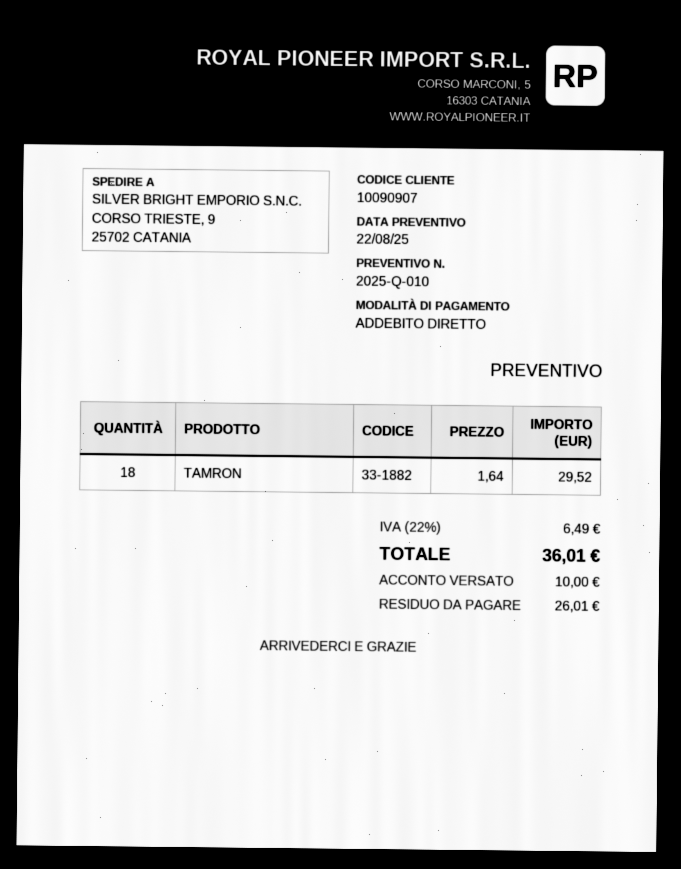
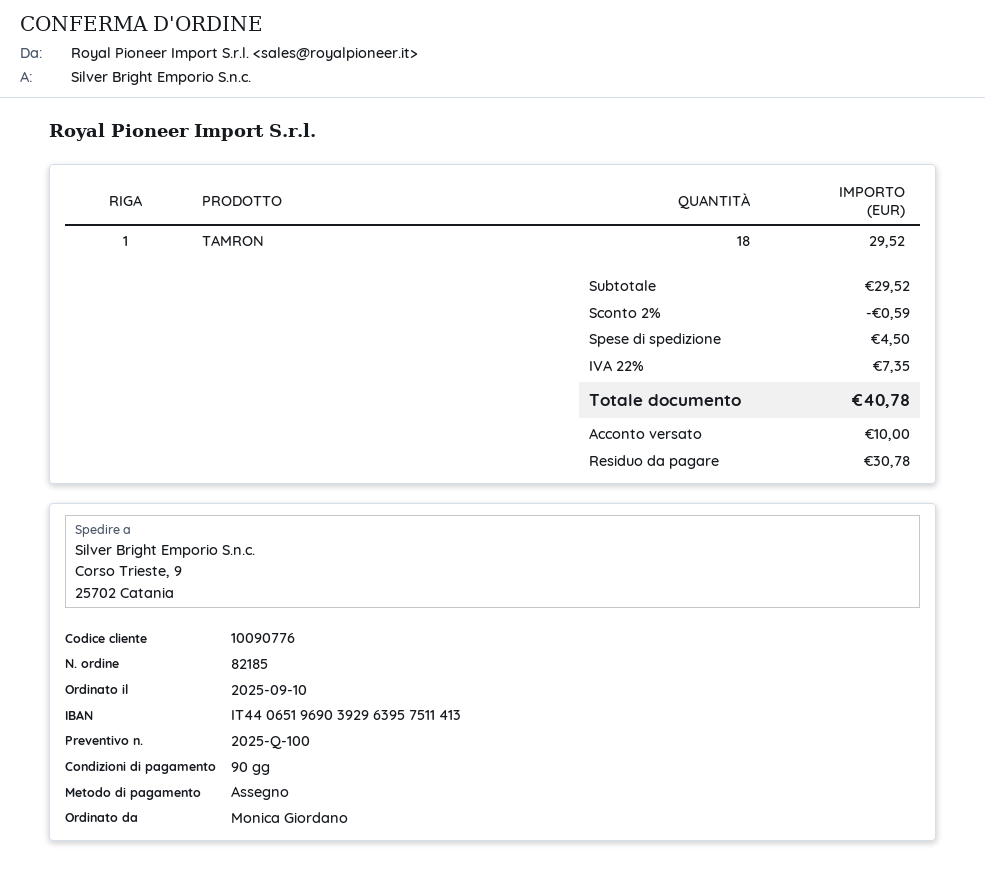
quote number: 2025-Q-010 -> 2025-Q-100
customer number: 10090907 -> 10090776
payment method: direct debit -> cheque
discount: none -> 2% = 0.59
shipping: none -> 4.50
tax: 22% = 6.49 -> 22% = 7.35
total: 36.01 -> 40.78
balance: 26.01 -> 30.78

